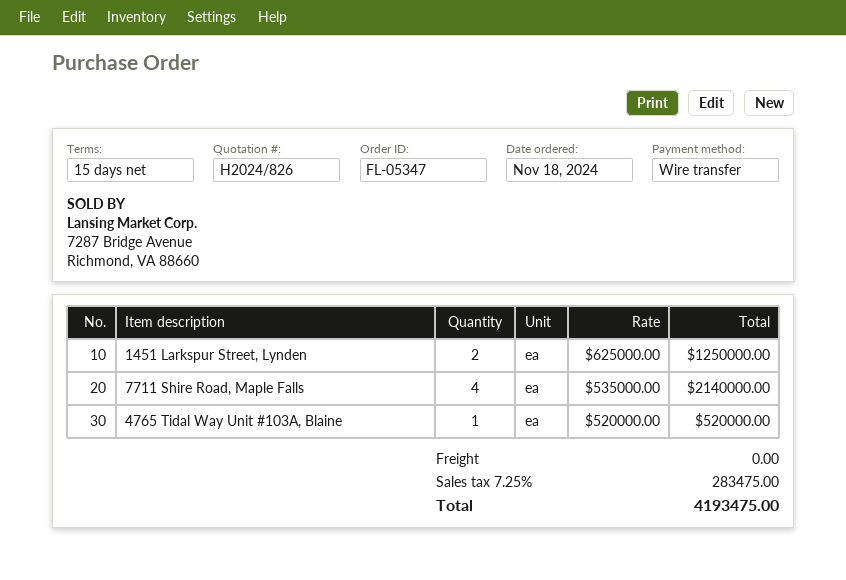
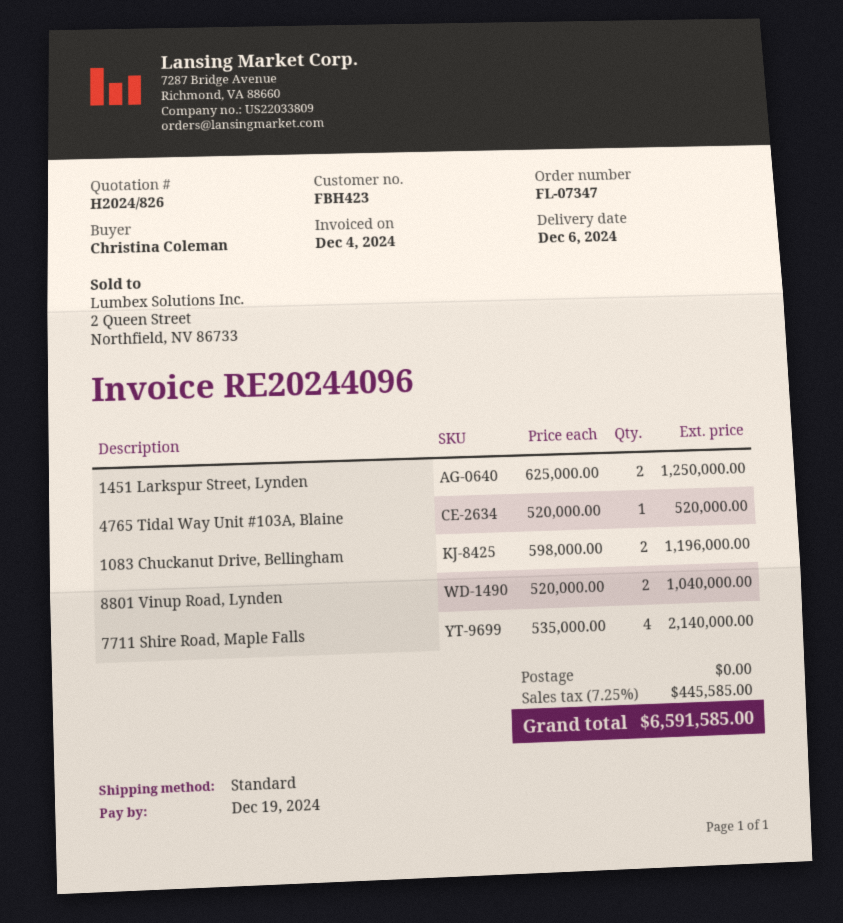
order number: FL-05347 -> FL-07347
1083 Chuckanut Drive, Bellingham: none -> 2 x 598000.00 = 1196000.00
8801 Vinup Road, Lynden: none -> 2 x 520000.00 = 1040000.00
tax: 7.25% = 283475.00 -> 7.25% = 445585.00
total: 4193475.00 -> 6591585.00

